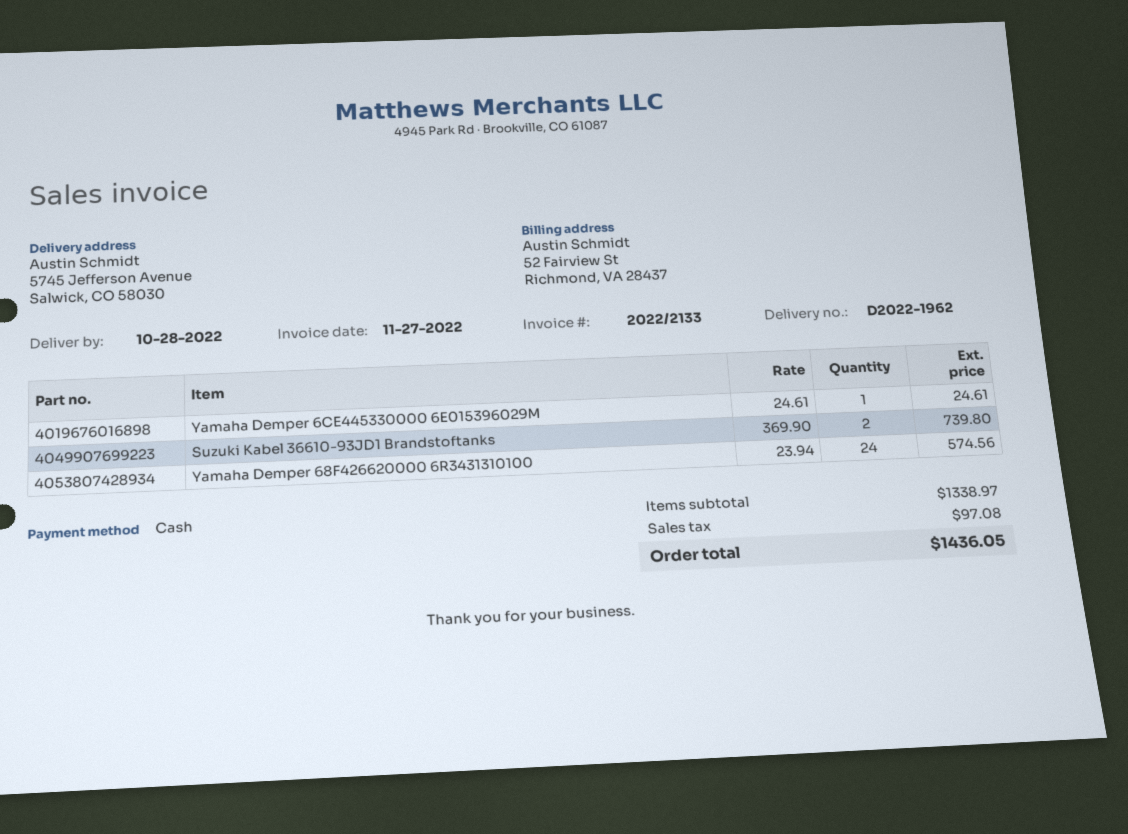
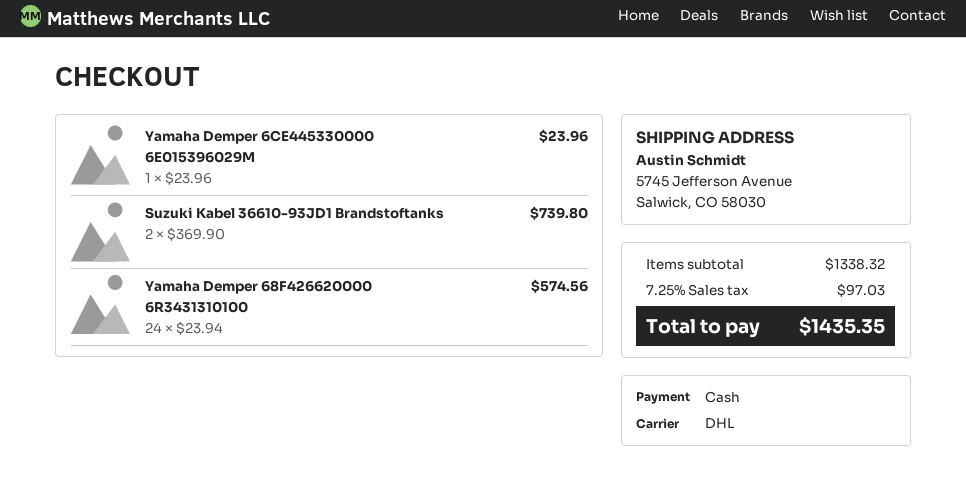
Yamaha Demper 6CE445330000 6E015396029M: 1 x 24.61 = 24.61 -> 1 x 23.96 = 23.96
subtotal: 1338.97 -> 1338.32
tax: 97.08 -> 97.03
total: 1436.05 -> 1435.35

